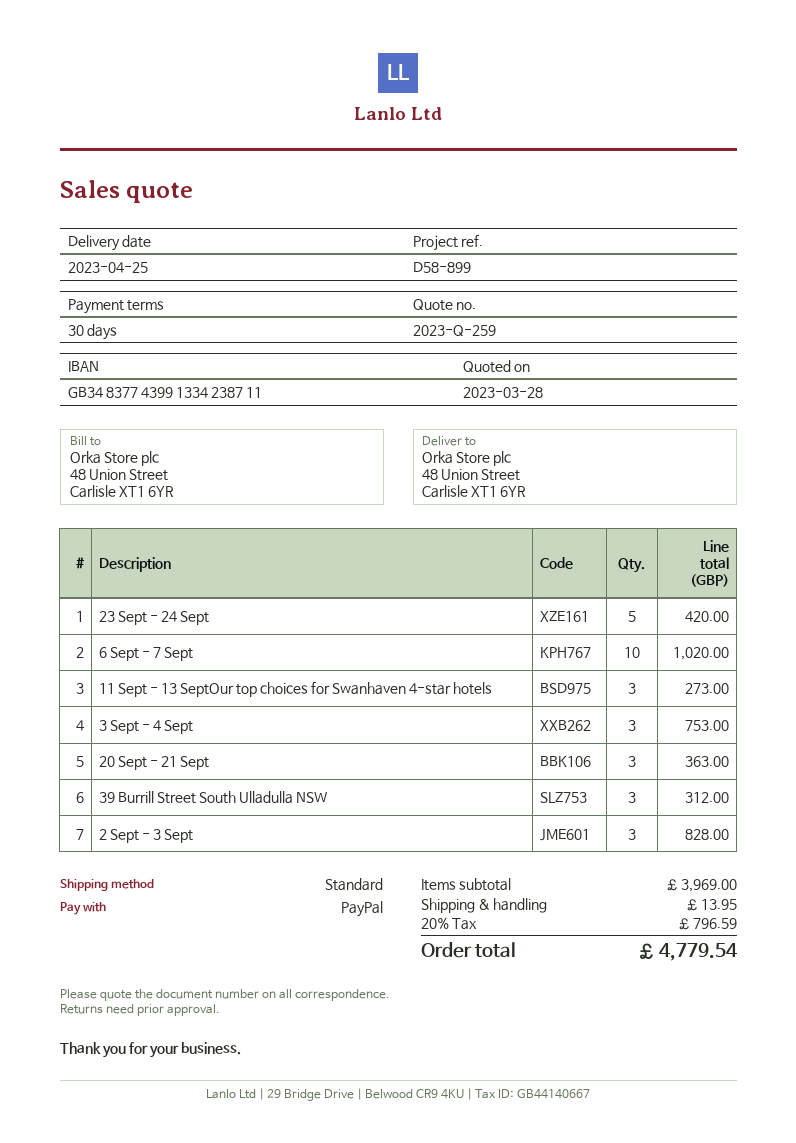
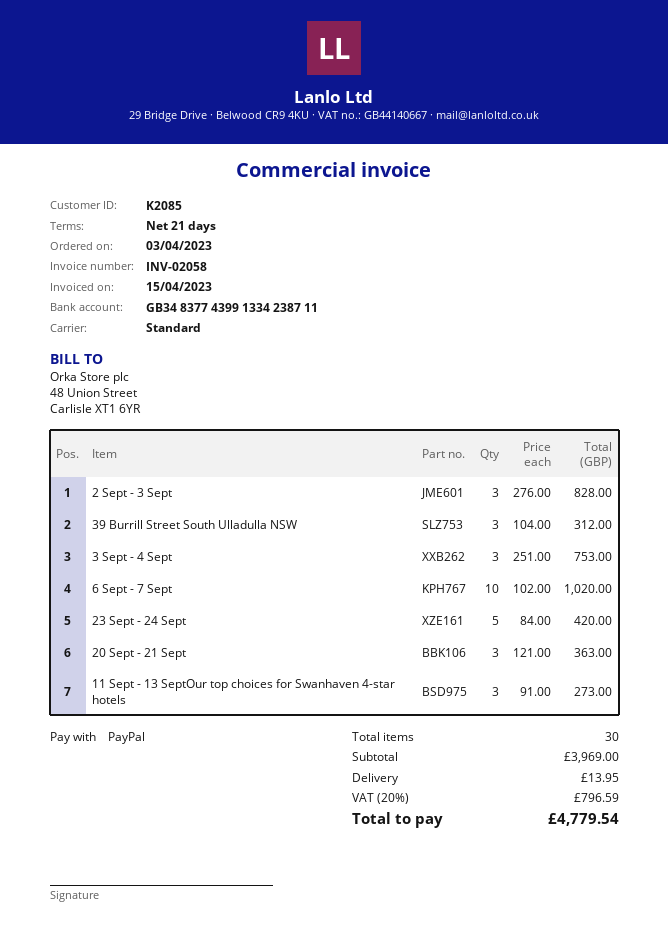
payment terms: 30 days -> 21 days

